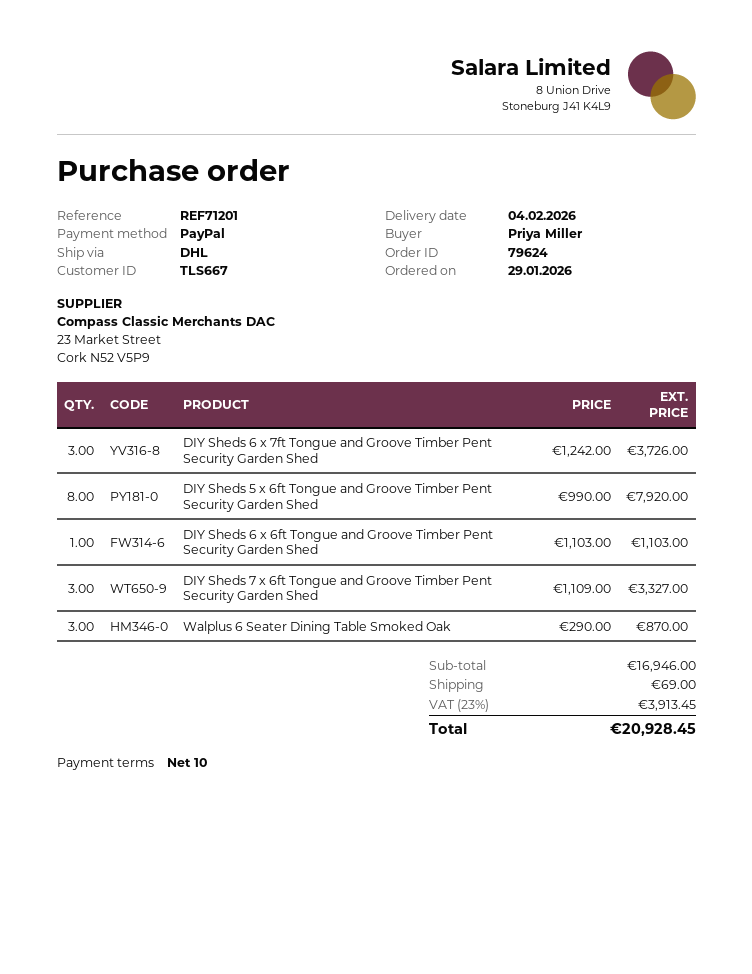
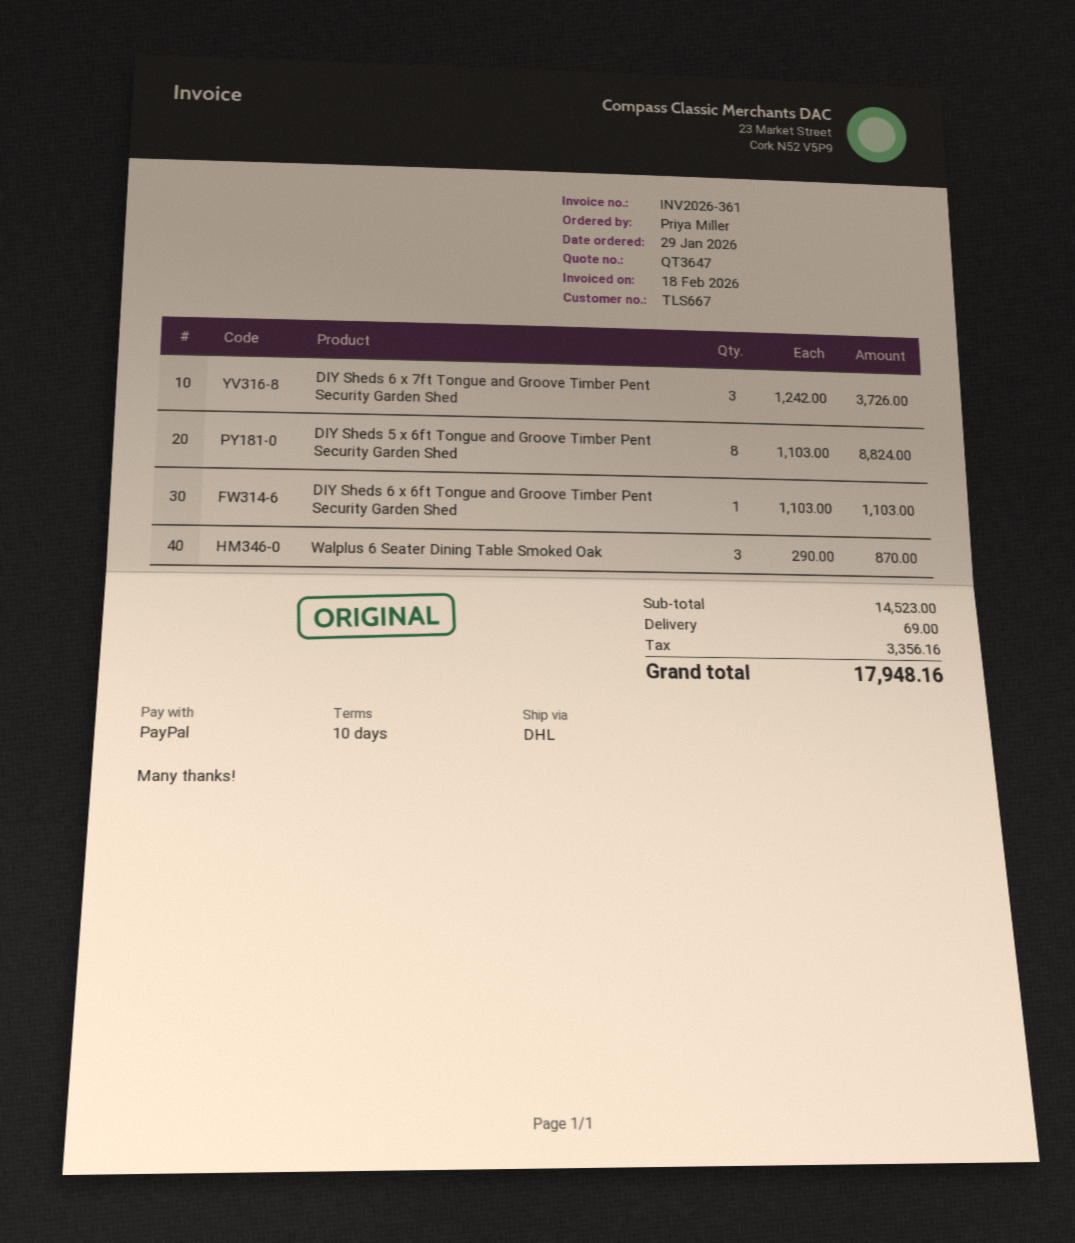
DIY Sheds 5 x 6ft Tongue and Groove Timber Pent Security Garden Shed: 8 x 990.00 = 7920.00 -> 8 x 1103.00 = 8824.00
DIY Sheds 7 x 6ft Tongue and Groove Timber Pent Security Garden Shed: 3 x 1109.00 = 3327.00 -> none
subtotal: 16946.00 -> 14523.00
tax: 3913.45 -> 3356.16
total: 20928.45 -> 17948.16

